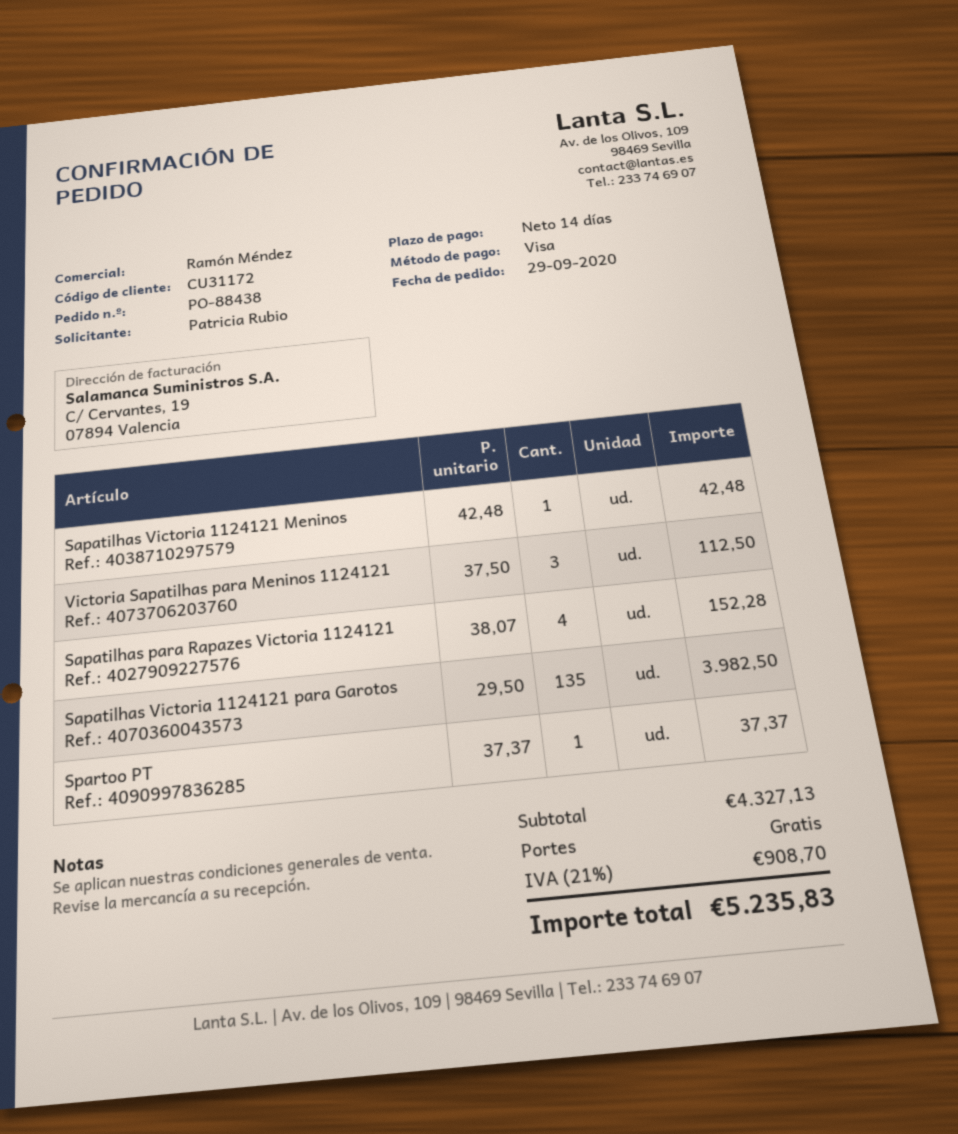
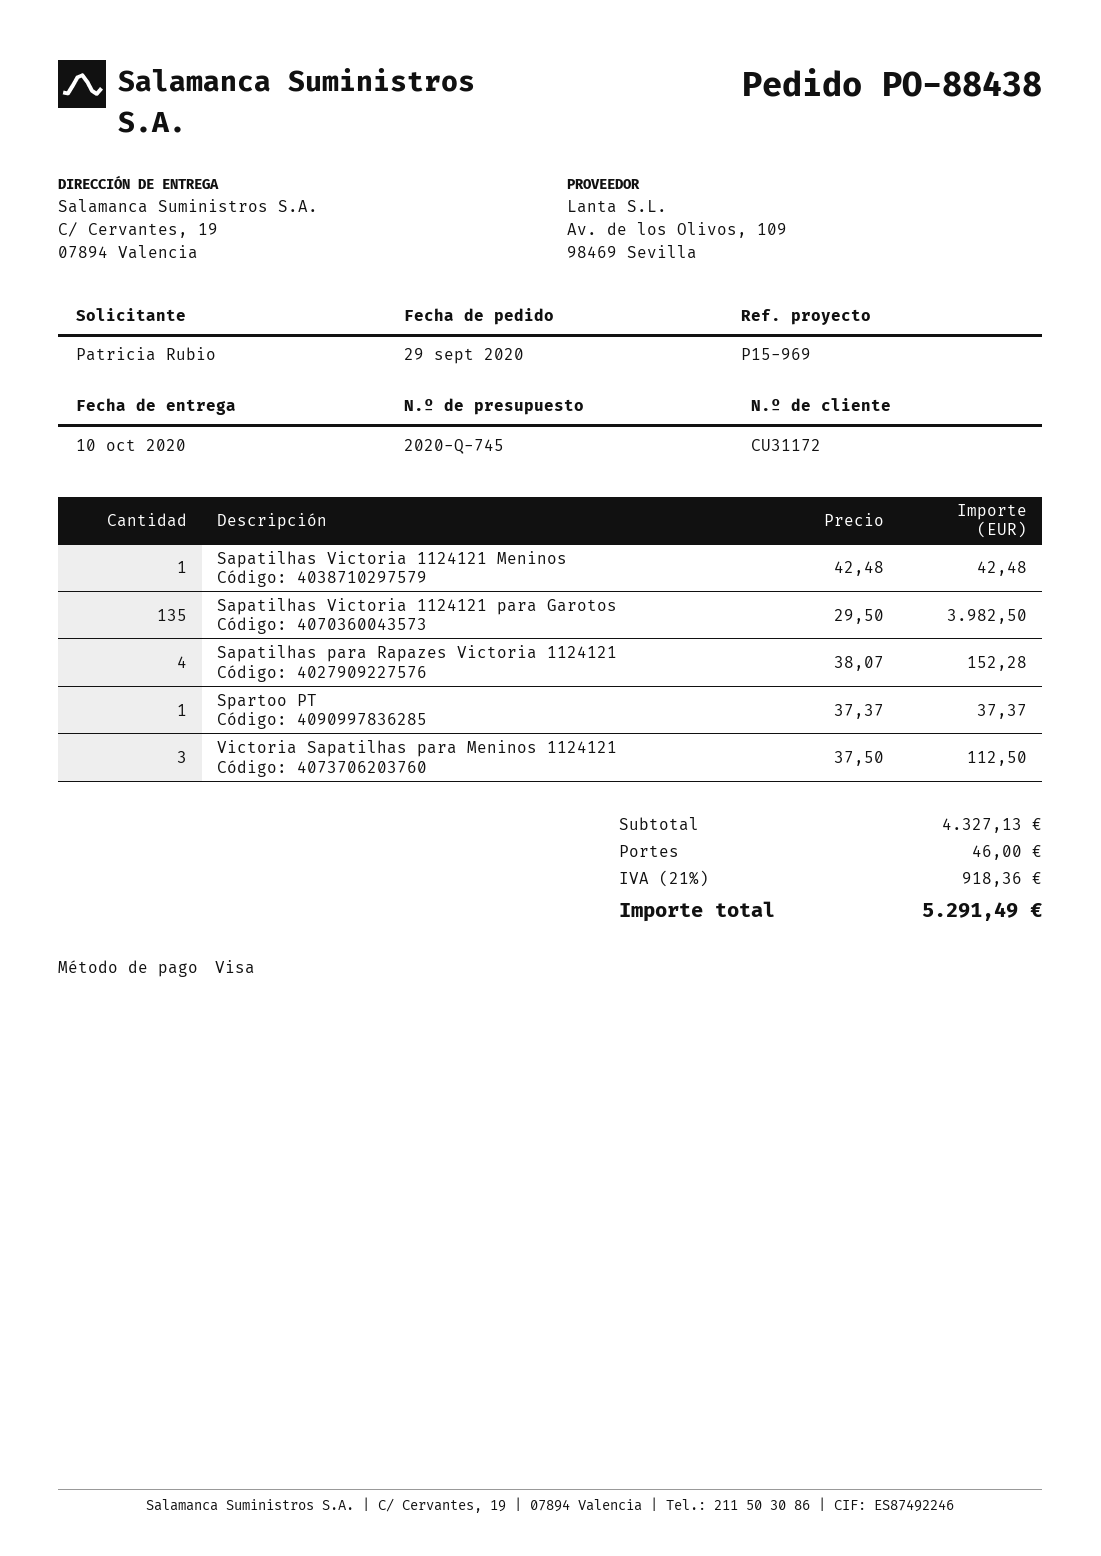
shipping: 0.00 -> 46.00
tax: 21% = 908.70 -> 21% = 918.36
total: 5235.83 -> 5291.49

